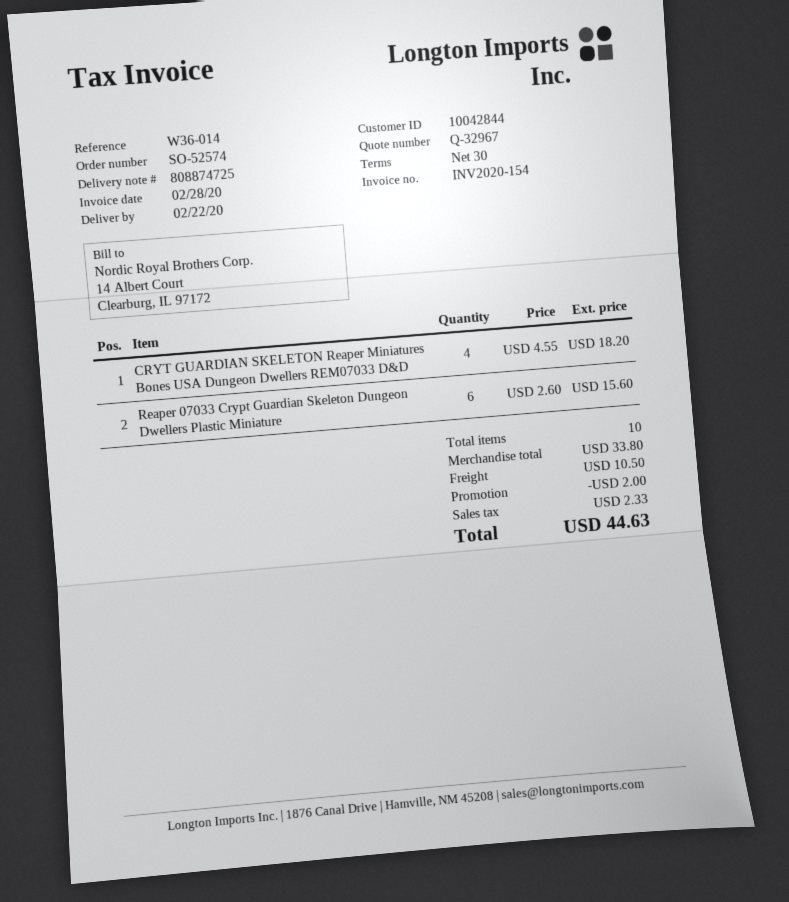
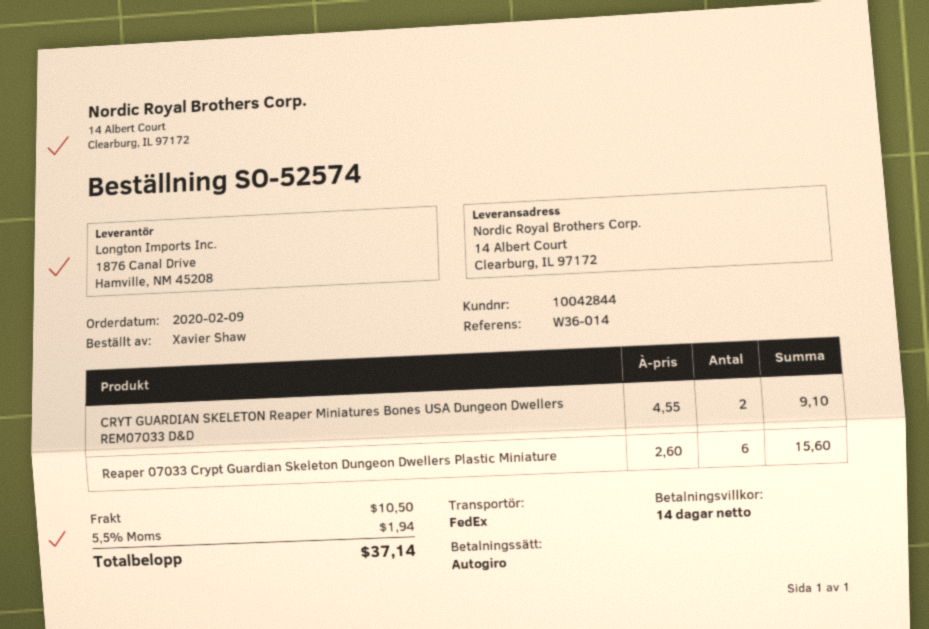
payment terms: 30 days -> 14 days
CRYT GUARDIAN SKELETON Reaper Miniatures Bones USA Dungeon Dwellers REM07033 D&D: 4 x 4.55 = 18.20 -> 2 x 4.55 = 9.10
discount: 2.00 -> none
tax: 2.33 -> 1.94
total: 44.63 -> 37.14

